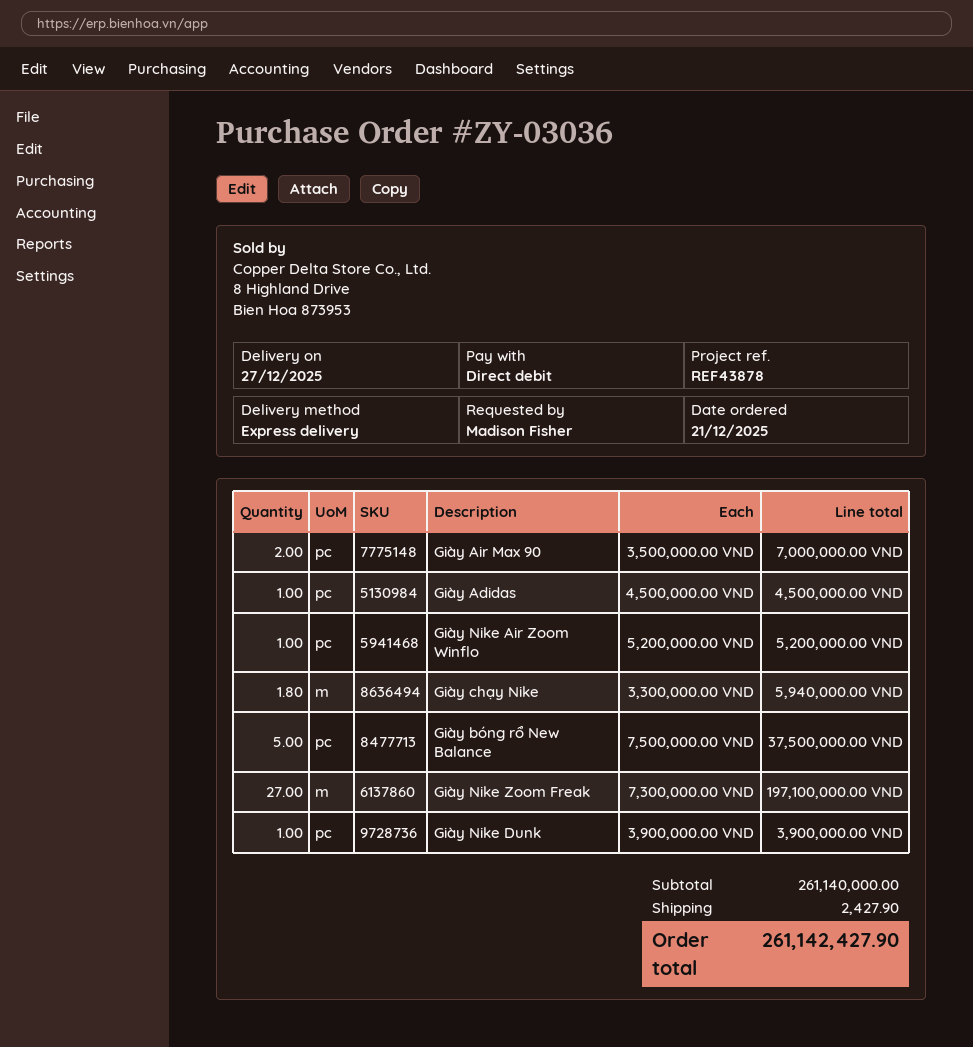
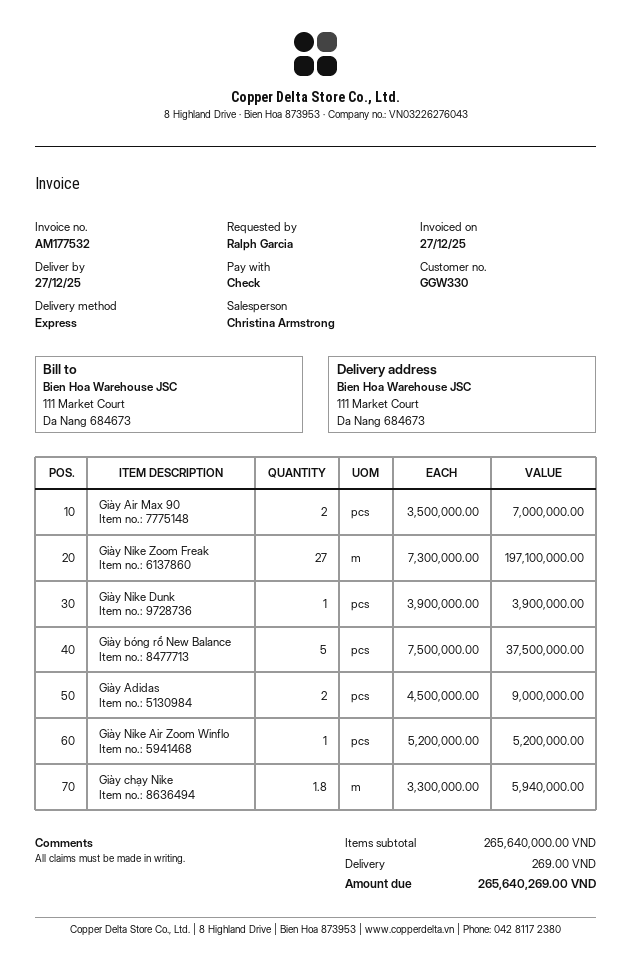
ordered by: Madison Fisher -> Ralph Garcia
payment method: direct debit -> cheque
Giày Adidas: 1 x 4500000.00 = 4500000.00 -> 2 x 4500000.00 = 9000000.00
subtotal: 261140000.00 -> 265640000.00
shipping: 2427.90 -> 269.00
total: 261142427.90 -> 265640269.00

